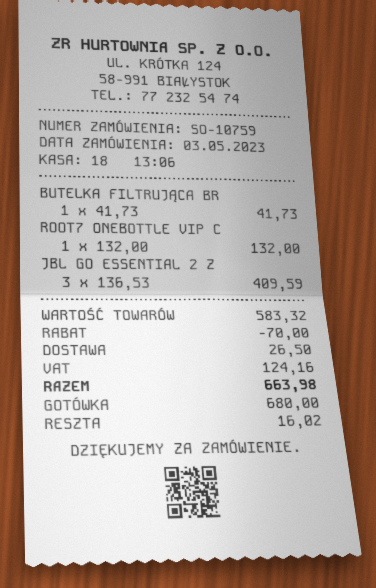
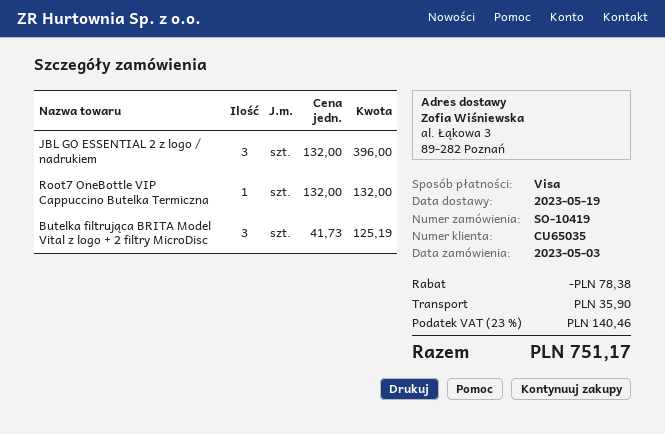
order number: SO-10759 -> SO-10419
payment method: cash -> Visa
BUTELKA FILTRUJĄCA BR: 1 x 41.73 = 41.73 -> 3 x 41.73 = 125.19
JBL GO ESSENTIAL 2 Z: 3 x 136.53 = 409.59 -> 3 x 132.00 = 396.00
discount: 70.00 -> 78.38
shipping: 26.50 -> 35.90
tax: 124.16 -> 140.46
total: 663.98 -> 751.17

